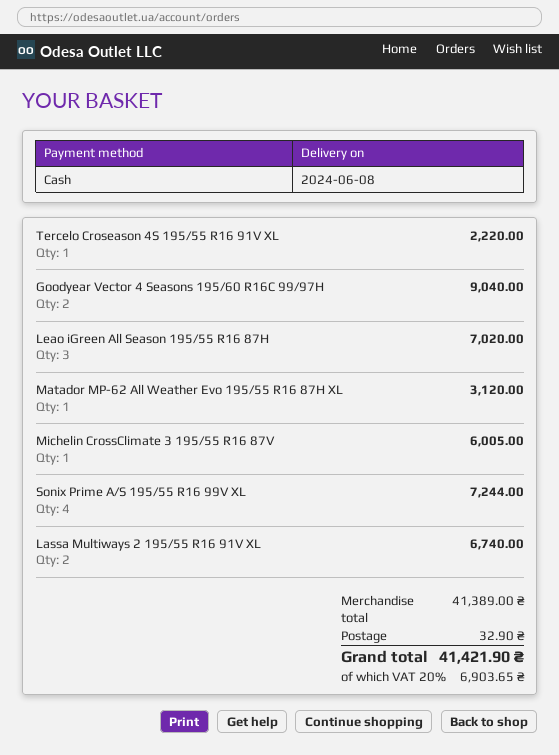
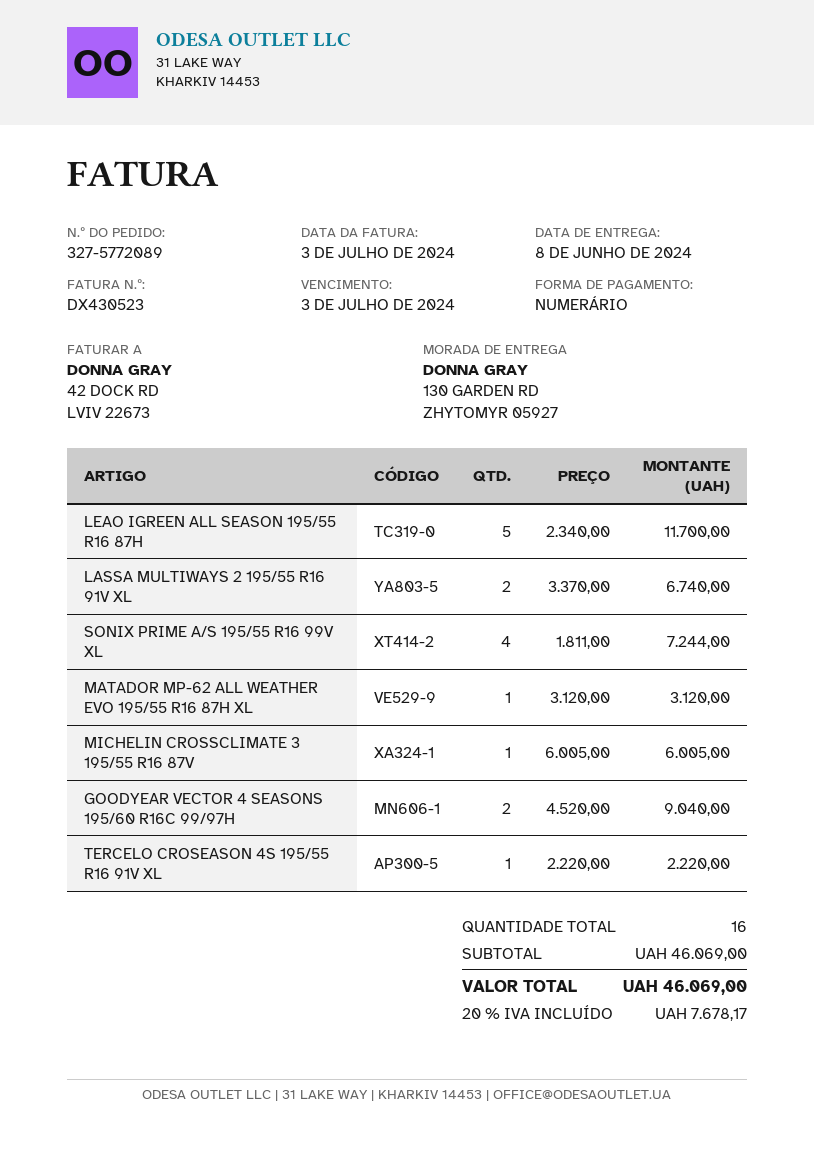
Leao iGreen All Season 195/55 R16 87H: 3 for 7020.00 -> 5 for 11700.00
subtotal: 41389.00 -> 46069.00
shipping: 32.90 -> none
tax: 20% = 6903.65 -> 20% = 7678.17
total: 41421.90 -> 46069.00

